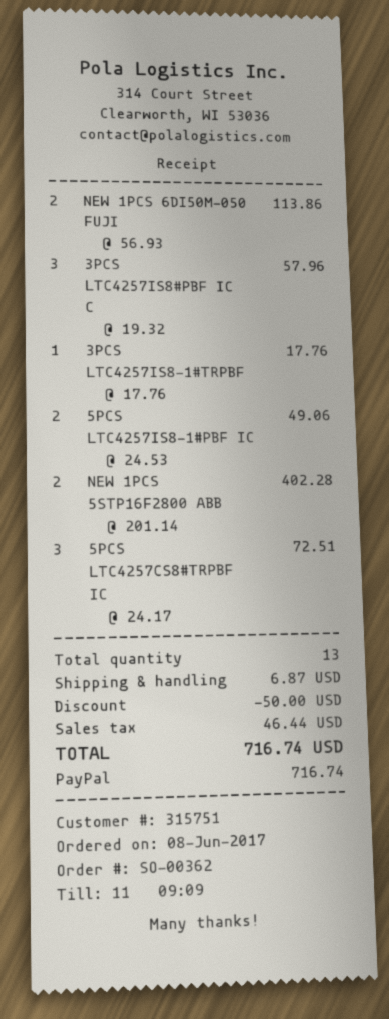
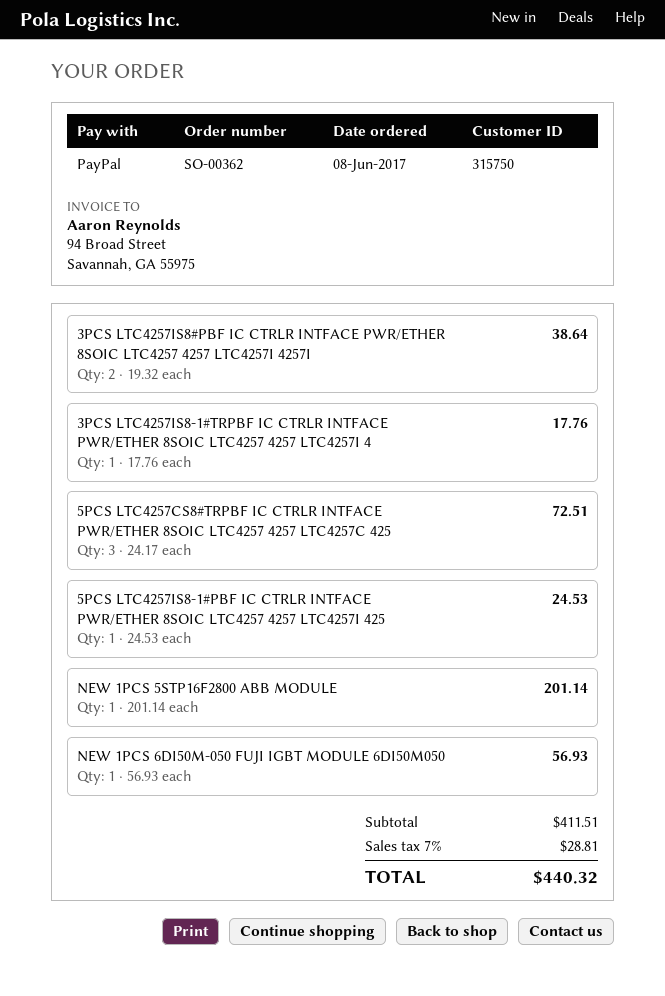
customer number: 315751 -> 315750
NEW 1PCS 6DI50M-050 FUJI: 2 x 56.93 = 113.86 -> 1 x 56.93 = 56.93
3PCS LTC4257IS8#PBF IC C: 3 x 19.32 = 57.96 -> 2 x 19.32 = 38.64
5PCS LTC4257IS8-1#PBF IC: 2 x 24.53 = 49.06 -> 1 x 24.53 = 24.53
NEW 1PCS 5STP16F2800 ABB: 2 x 201.14 = 402.28 -> 1 x 201.14 = 201.14
discount: 50.00 -> none
shipping: 6.87 -> none
tax: 46.44 -> 28.81
total: 716.74 -> 440.32

